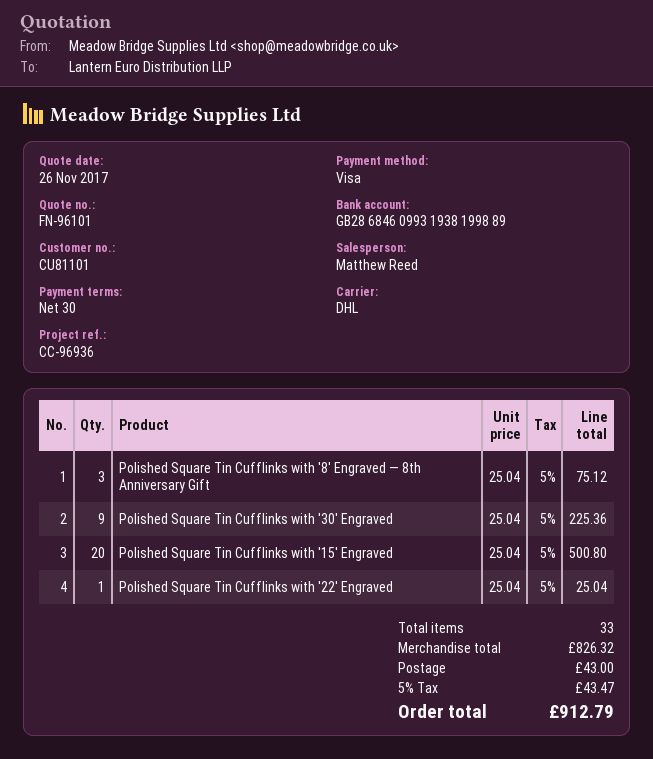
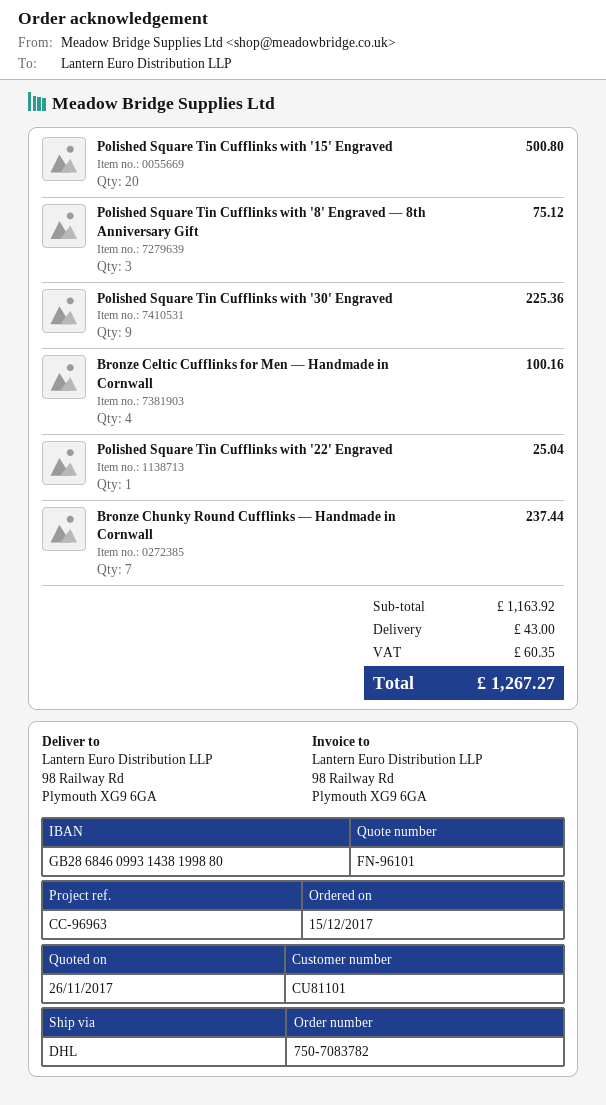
reference: CC-96936 -> CC-96963
bank account: GB28684609931938199889 -> GB28684609931438199880
Bronze Celtic Cufflinks for Men — Handmade in Cornwall: none -> 4 for 100.16
Bronze Chunky Round Cufflinks — Handmade in Cornwall: none -> 7 for 237.44
subtotal: 826.32 -> 1163.92
tax: 43.47 -> 60.35
total: 912.79 -> 1267.27

